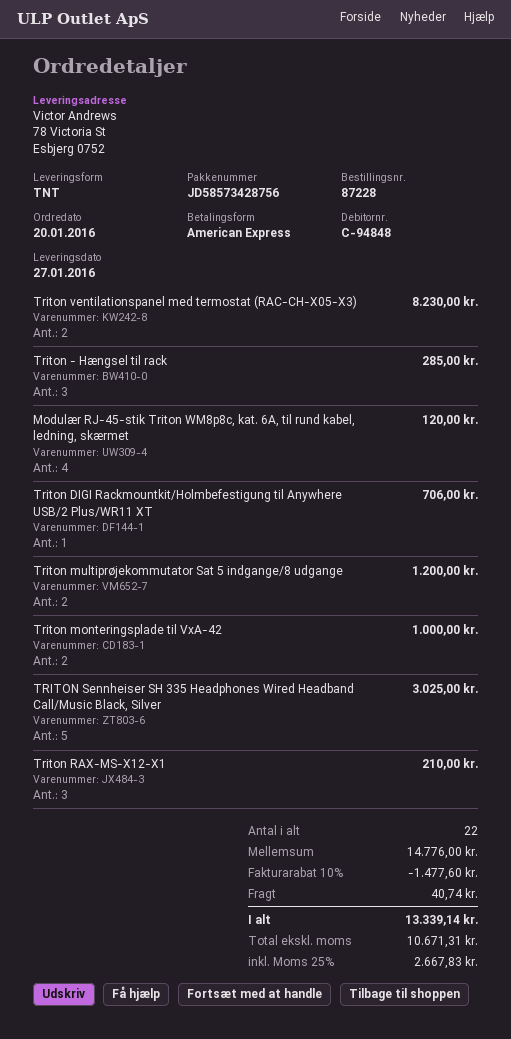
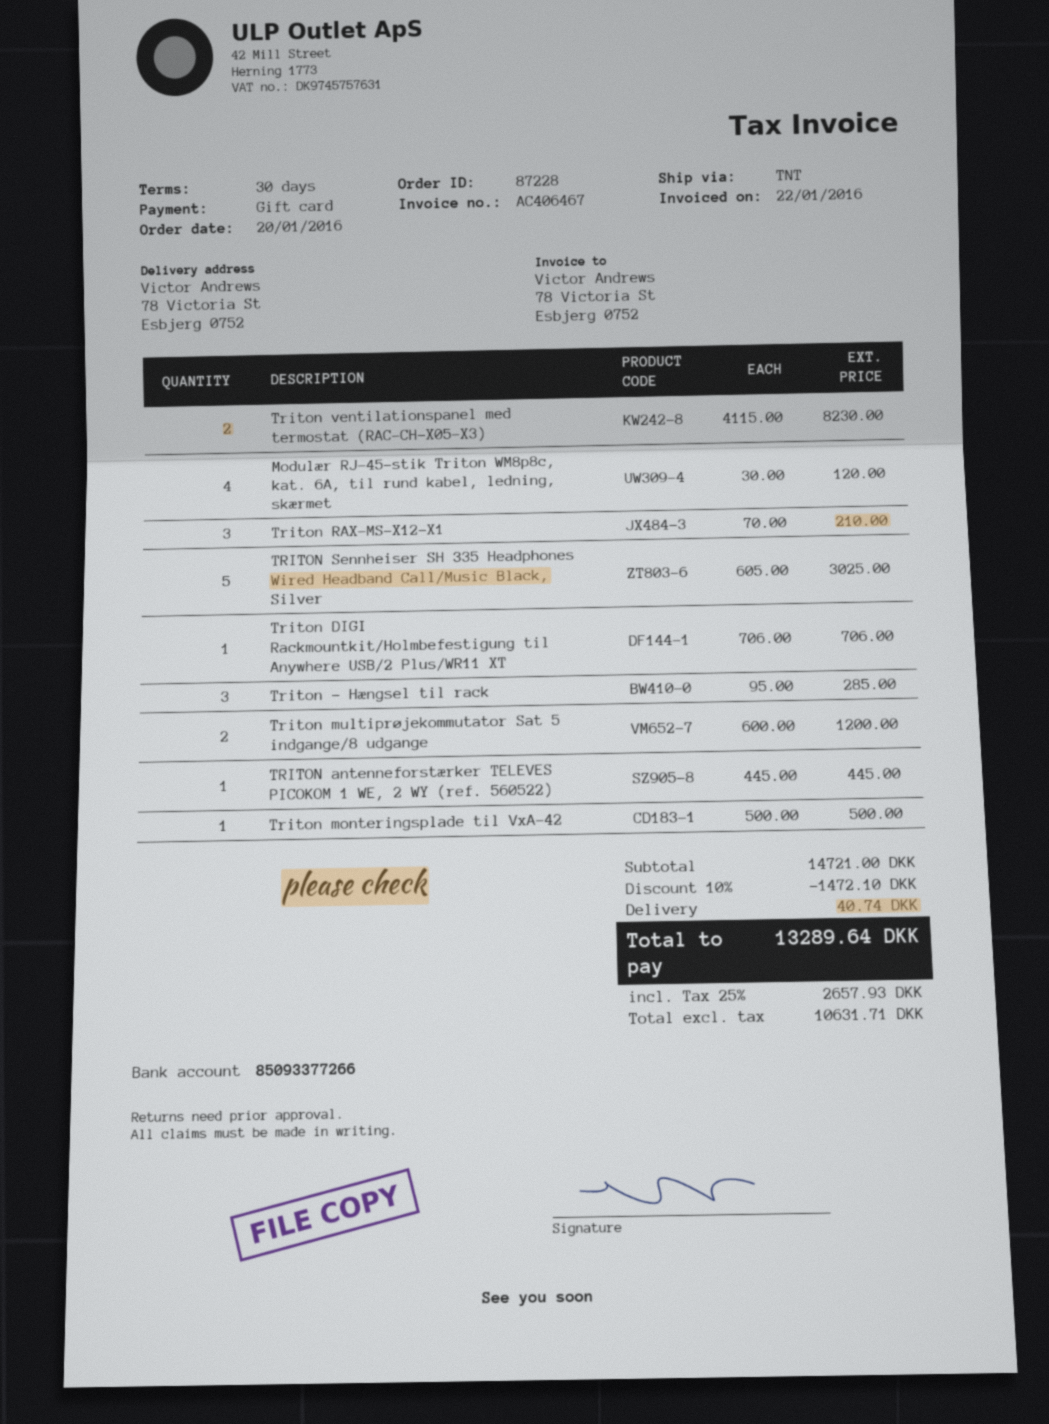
payment method: American Express -> gift card
Triton monteringsplade til VxA-42: 2 for 1000.00 -> 1 for 500.00
TRITON antenneforstærker TELEVES PICOKOM 1 WE, 2 WY (ref. 560522): none -> 1 for 445.00
subtotal: 14776.00 -> 14721.00
discount: 10% = 1477.60 -> 10% = 1472.10
net: 10671.31 -> 10631.71
tax: 25% = 2667.83 -> 25% = 2657.93
total: 13339.14 -> 13289.64

